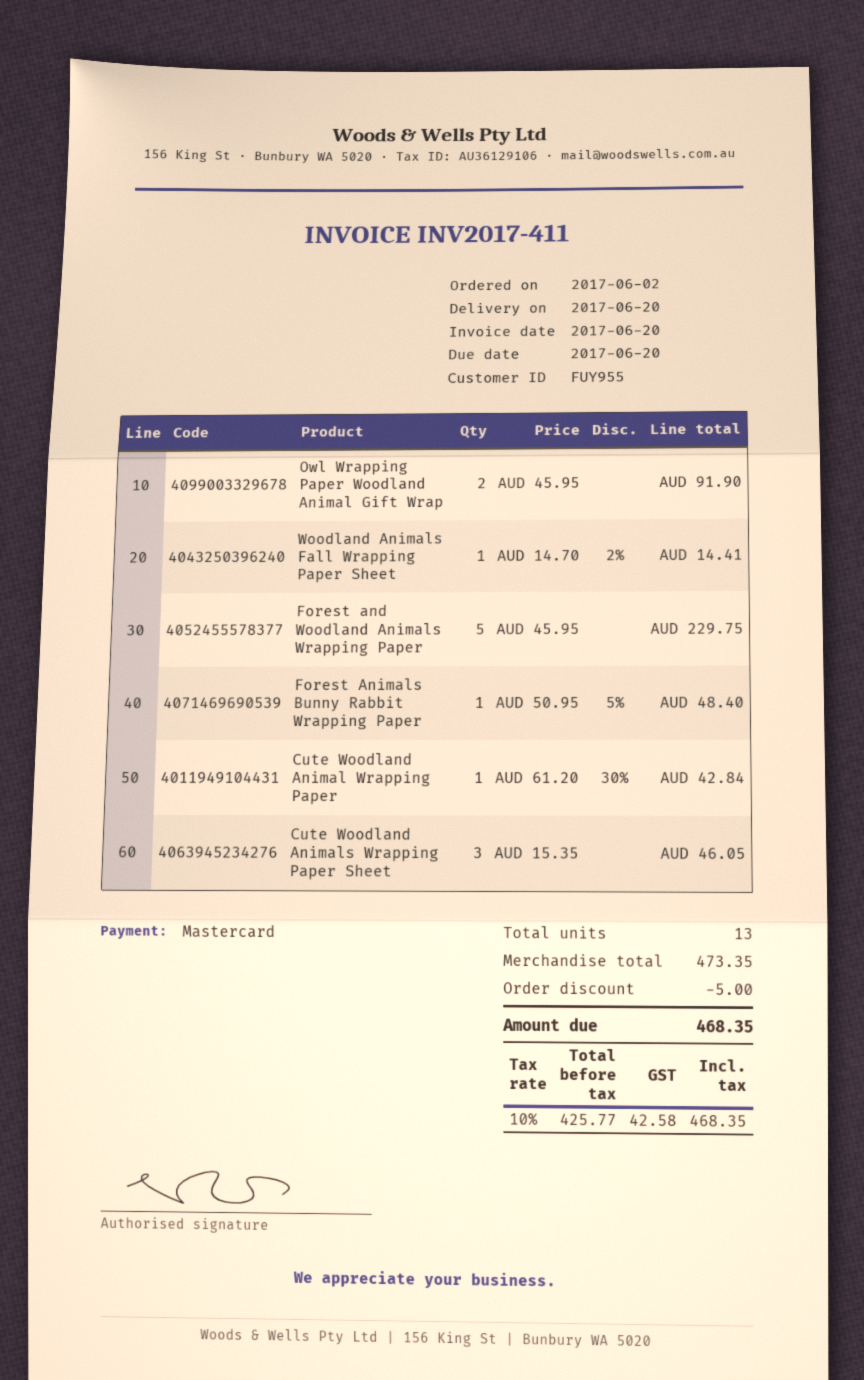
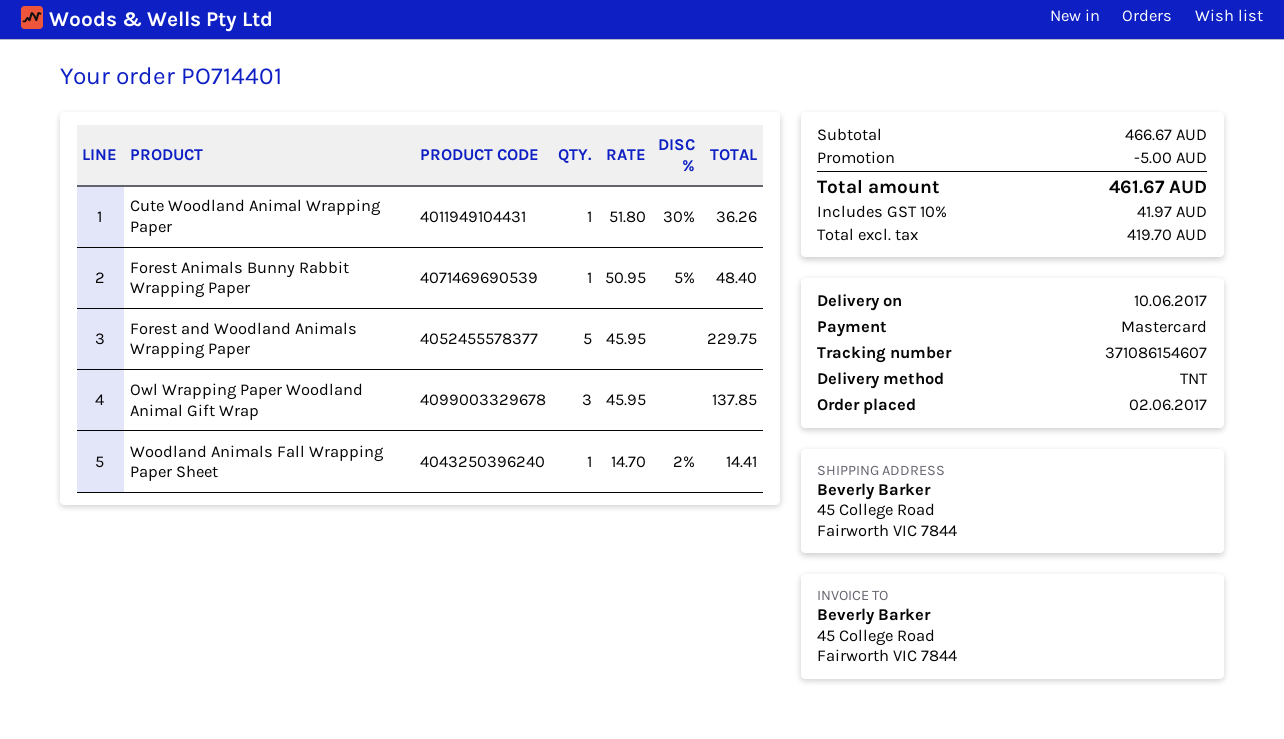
delivery date: 2017-06-20 -> 2017-06-10
Owl Wrapping Paper Woodland Animal Gift Wrap: 2 x 45.95 = 91.90 -> 3 x 45.95 = 137.85
Cute Woodland Animal Wrapping Paper: 1 x 61.20 - 30% = 42.84 -> 1 x 51.80 - 30% = 36.26
Cute Woodland Animals Wrapping Paper Sheet: 3 x 15.35 = 46.05 -> none
subtotal: 473.35 -> 466.67
net: 425.77 -> 419.70
tax: 10% = 42.58 -> 10% = 41.97
total: 468.35 -> 461.67

